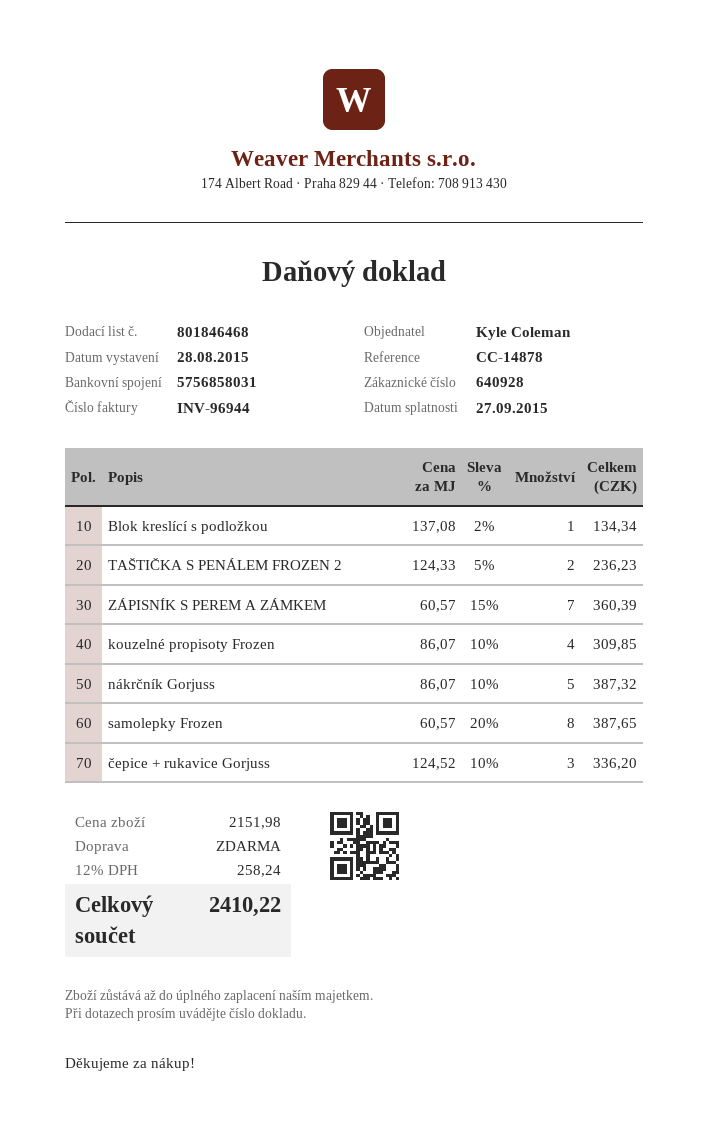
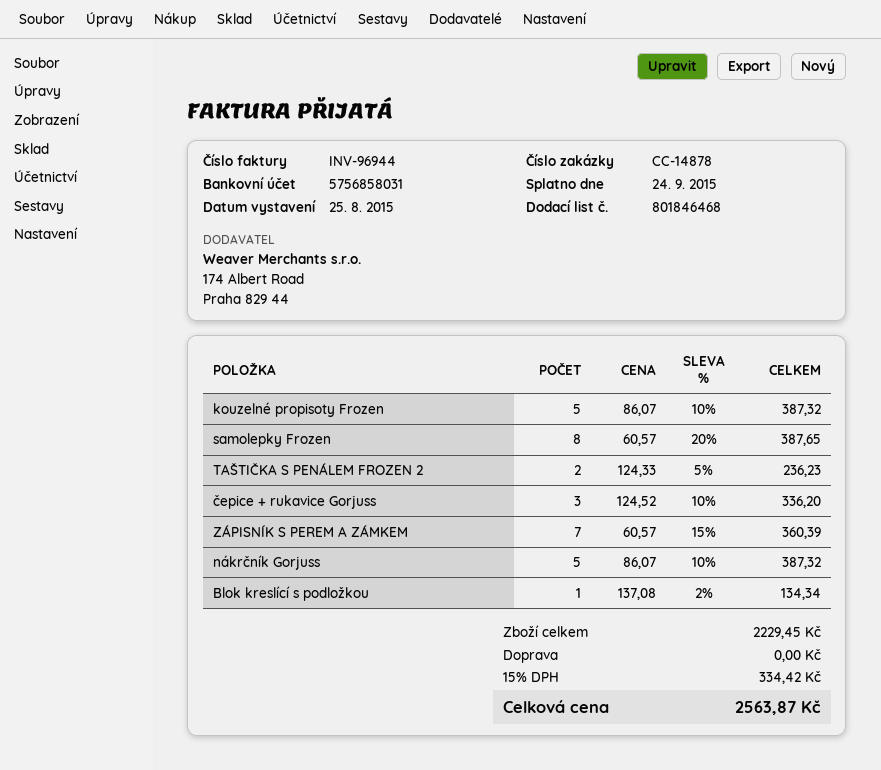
invoice date: 2015-08-28 -> 2015-08-25
due date: 2015-09-27 -> 2015-09-24
kouzelné propisoty Frozen: 4 x 86.07 - 10% = 309.85 -> 5 x 86.07 - 10% = 387.32
subtotal: 2151.98 -> 2229.45
tax: 12% = 258.24 -> 15% = 334.42
total: 2410.22 -> 2563.87

